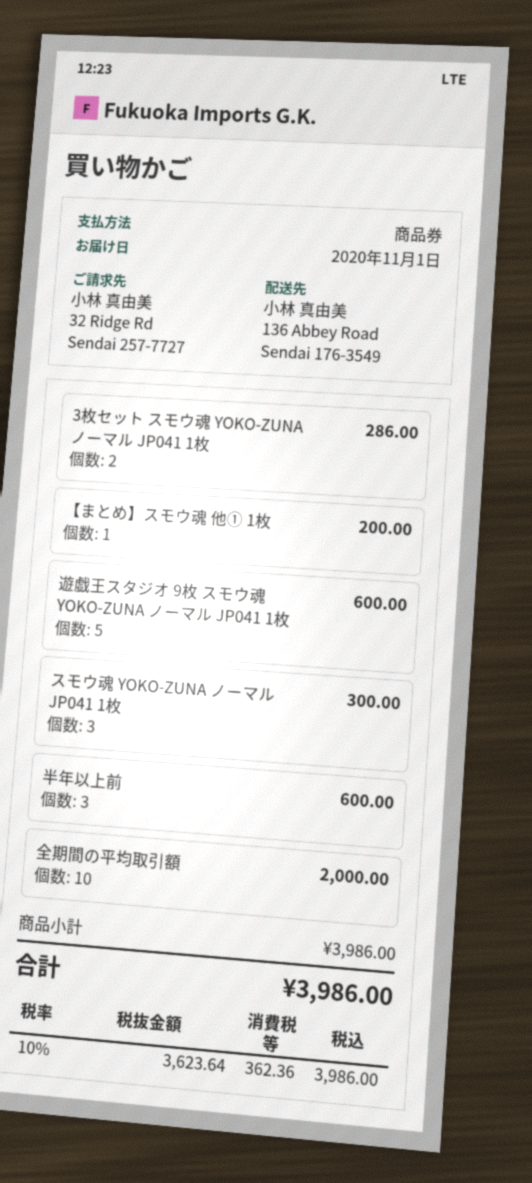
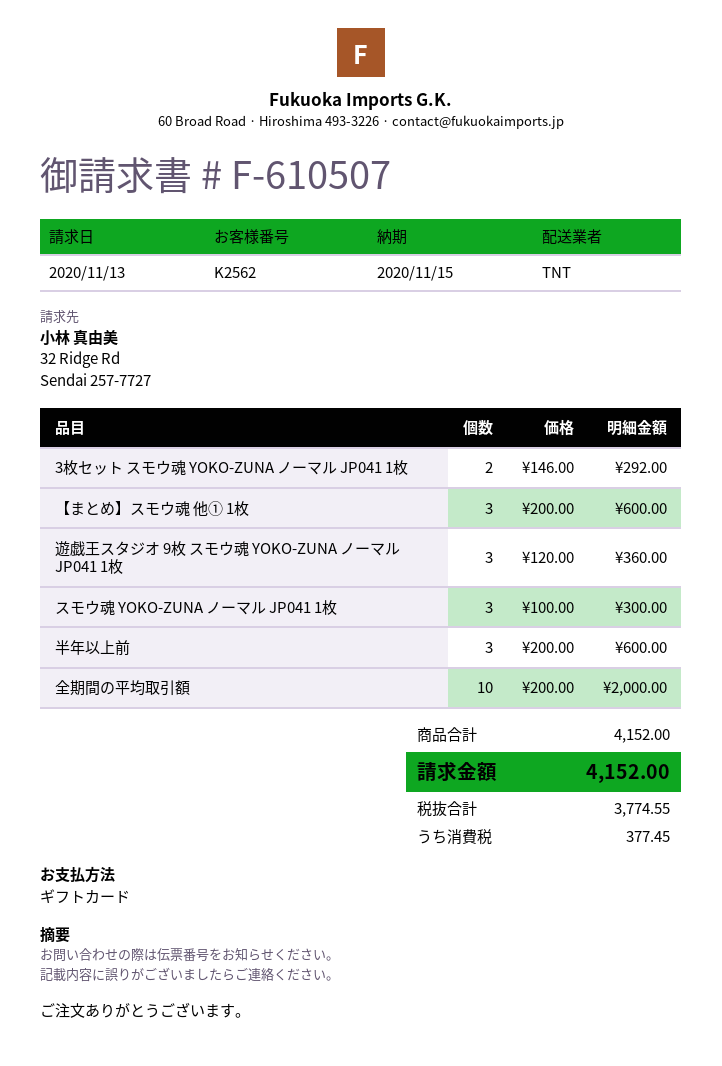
delivery date: 2020-11-01 -> 2020-11-15
3枚セット スモウ魂 YOKO-ZUNA ノーマル JP041 1枚: 2 for 286.00 -> 2 for 292.00
【まとめ】スモウ魂 他① 1枚: 1 for 200.00 -> 3 for 600.00
遊戯王スタジオ 9枚 スモウ魂 YOKO-ZUNA ノーマル JP041 1枚: 5 for 600.00 -> 3 for 360.00
subtotal: 3986.00 -> 4152.00
net: 3623.64 -> 3774.55
tax: 362.36 -> 377.45
total: 3986.00 -> 4152.00

